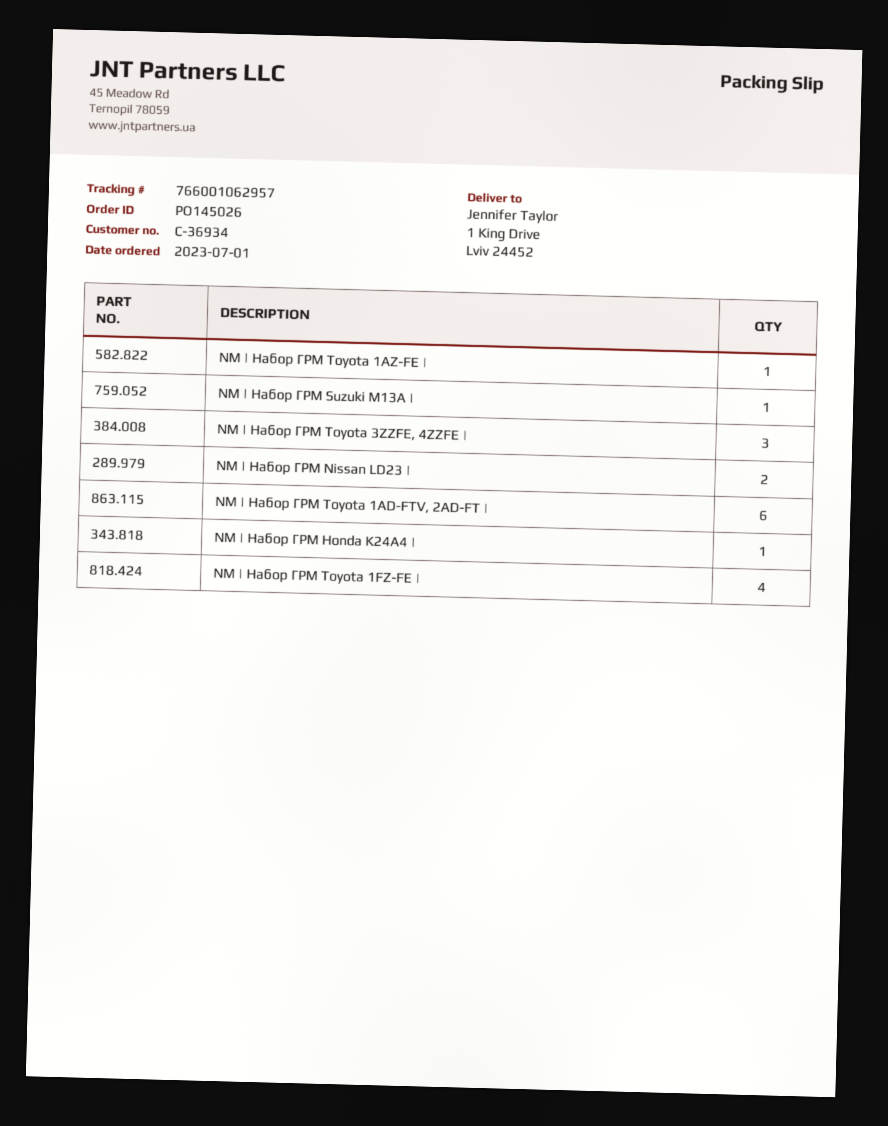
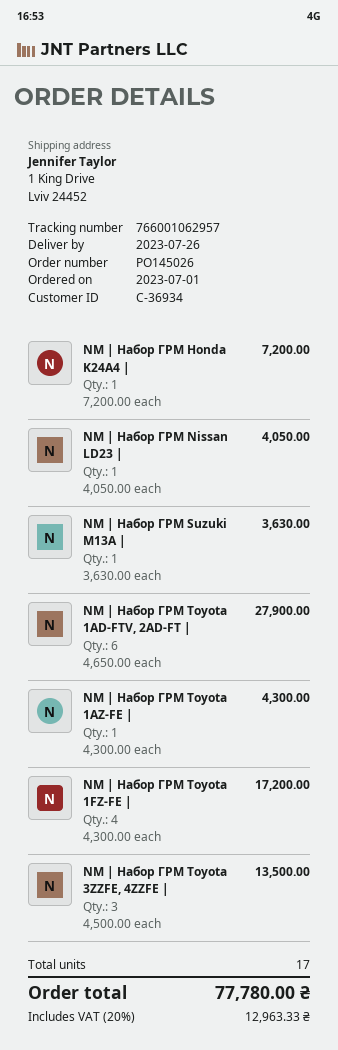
NM | Набор ГРМ Nissan LD23 |: 2 -> 1

